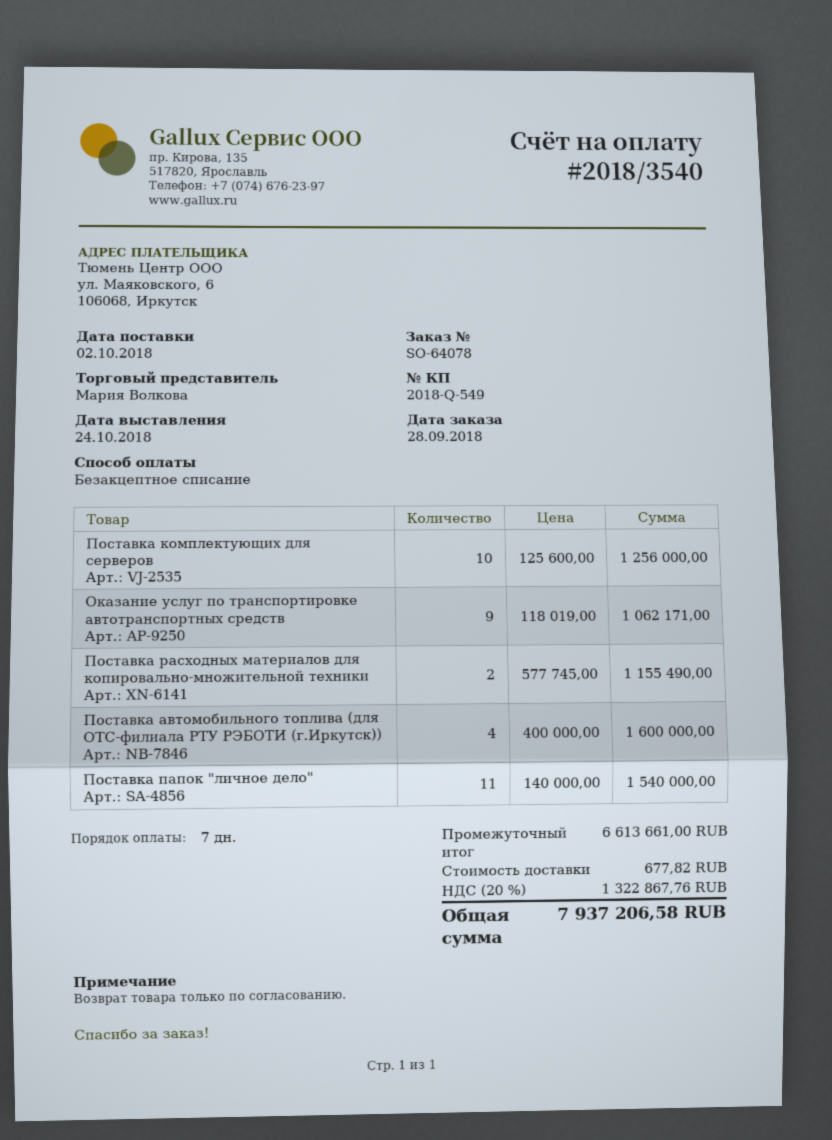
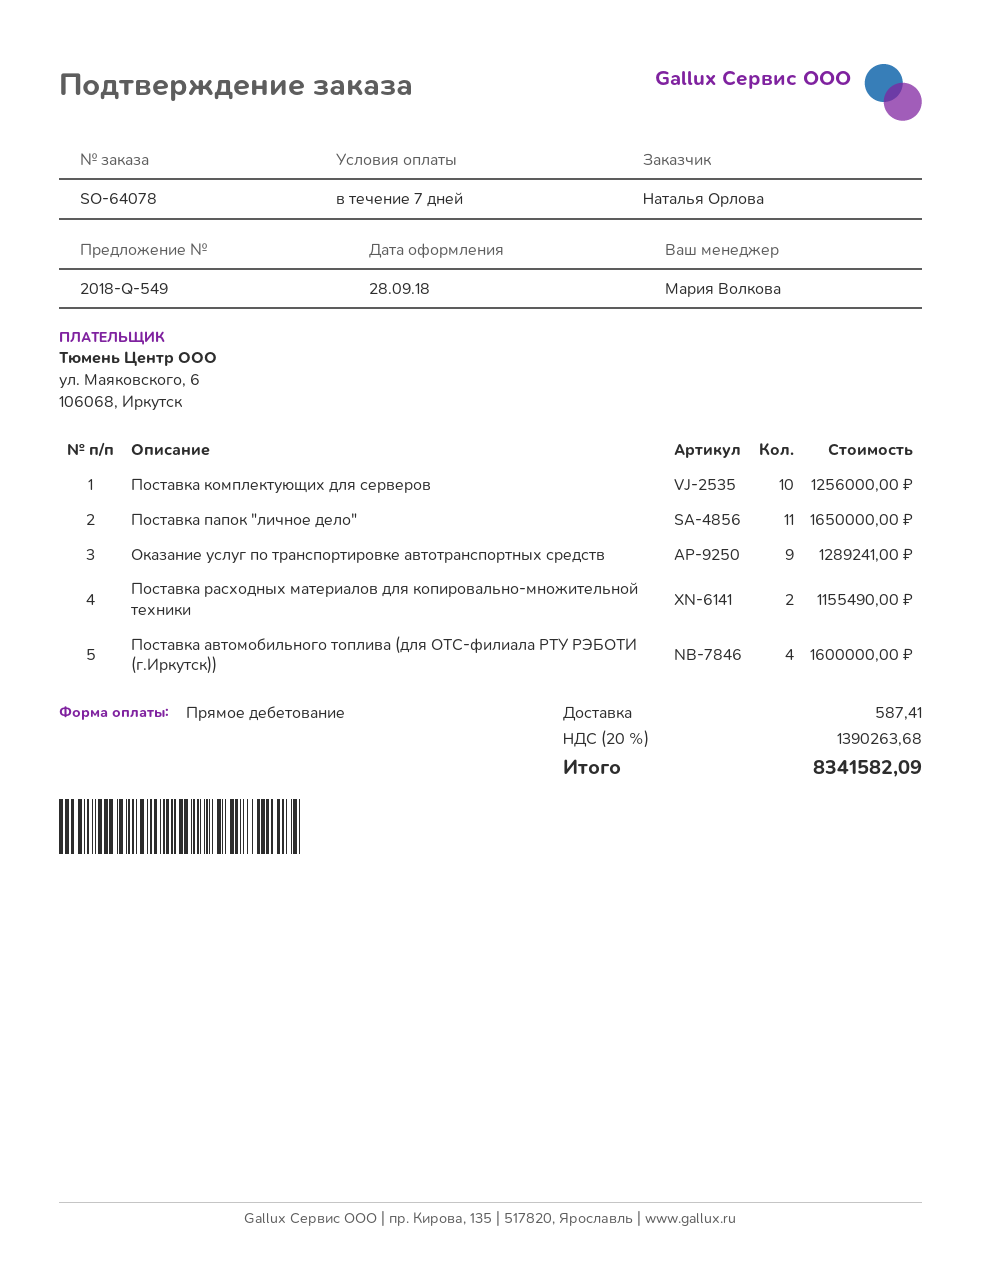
Оказание услуг по транспортировке автотранспортных средств: 9 for 1062171.00 -> 9 for 1289241.00
Поставка папок "личное дело": 11 for 1540000.00 -> 11 for 1650000.00
shipping: 677.82 -> 587.41
tax: 20% = 1322867.76 -> 20% = 1390263.68
total: 7937206.58 -> 8341582.09

